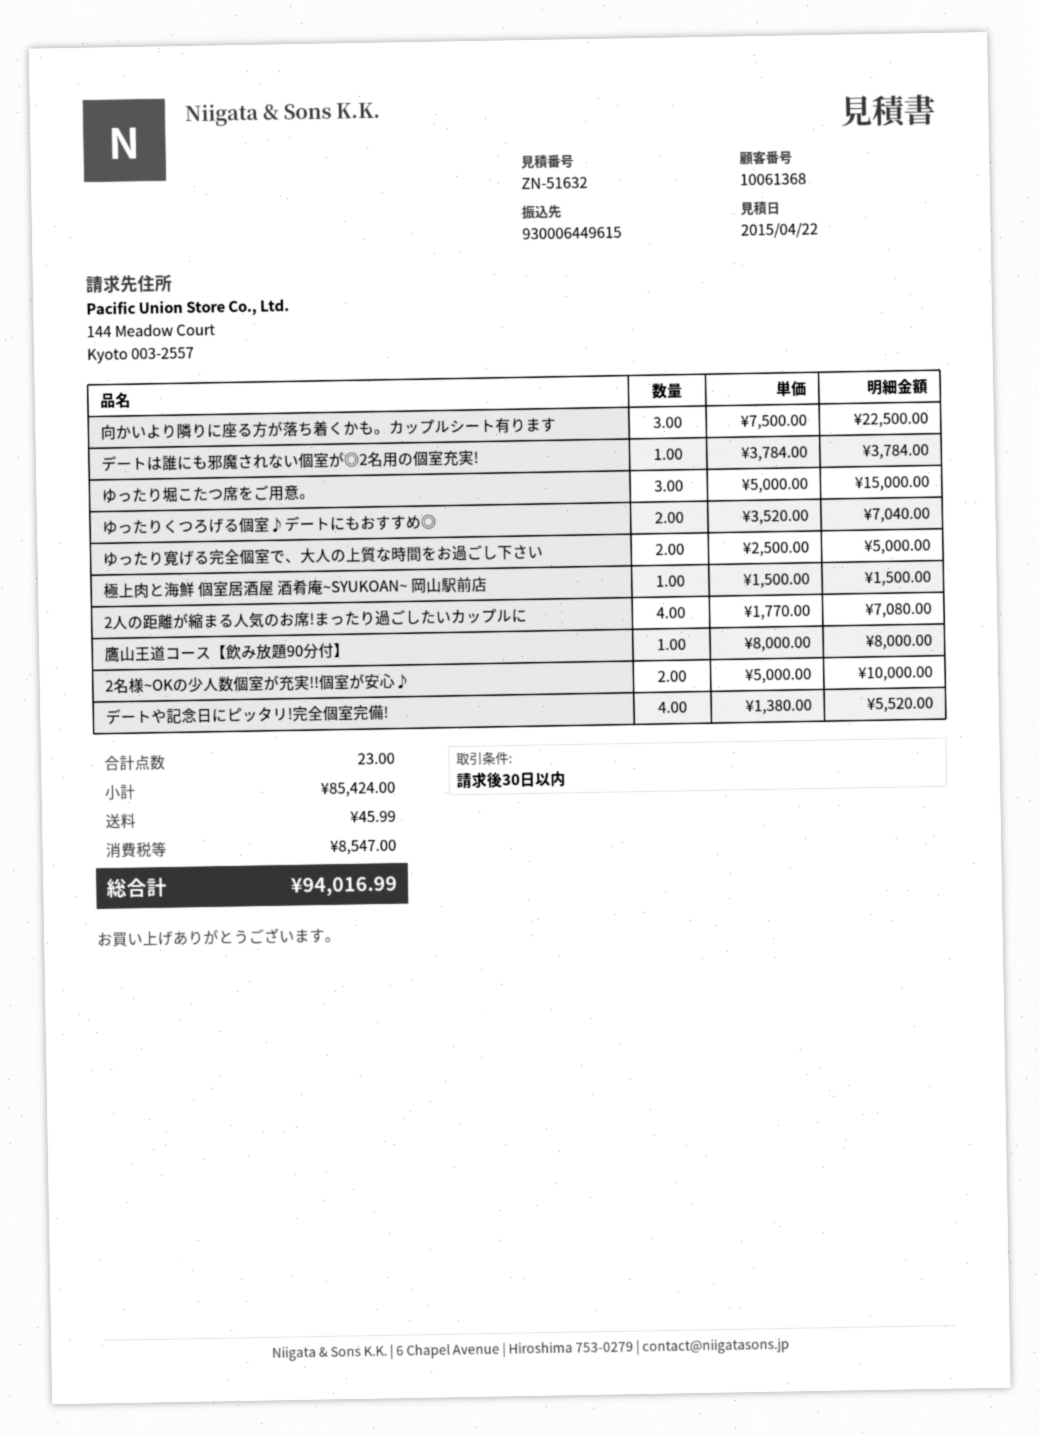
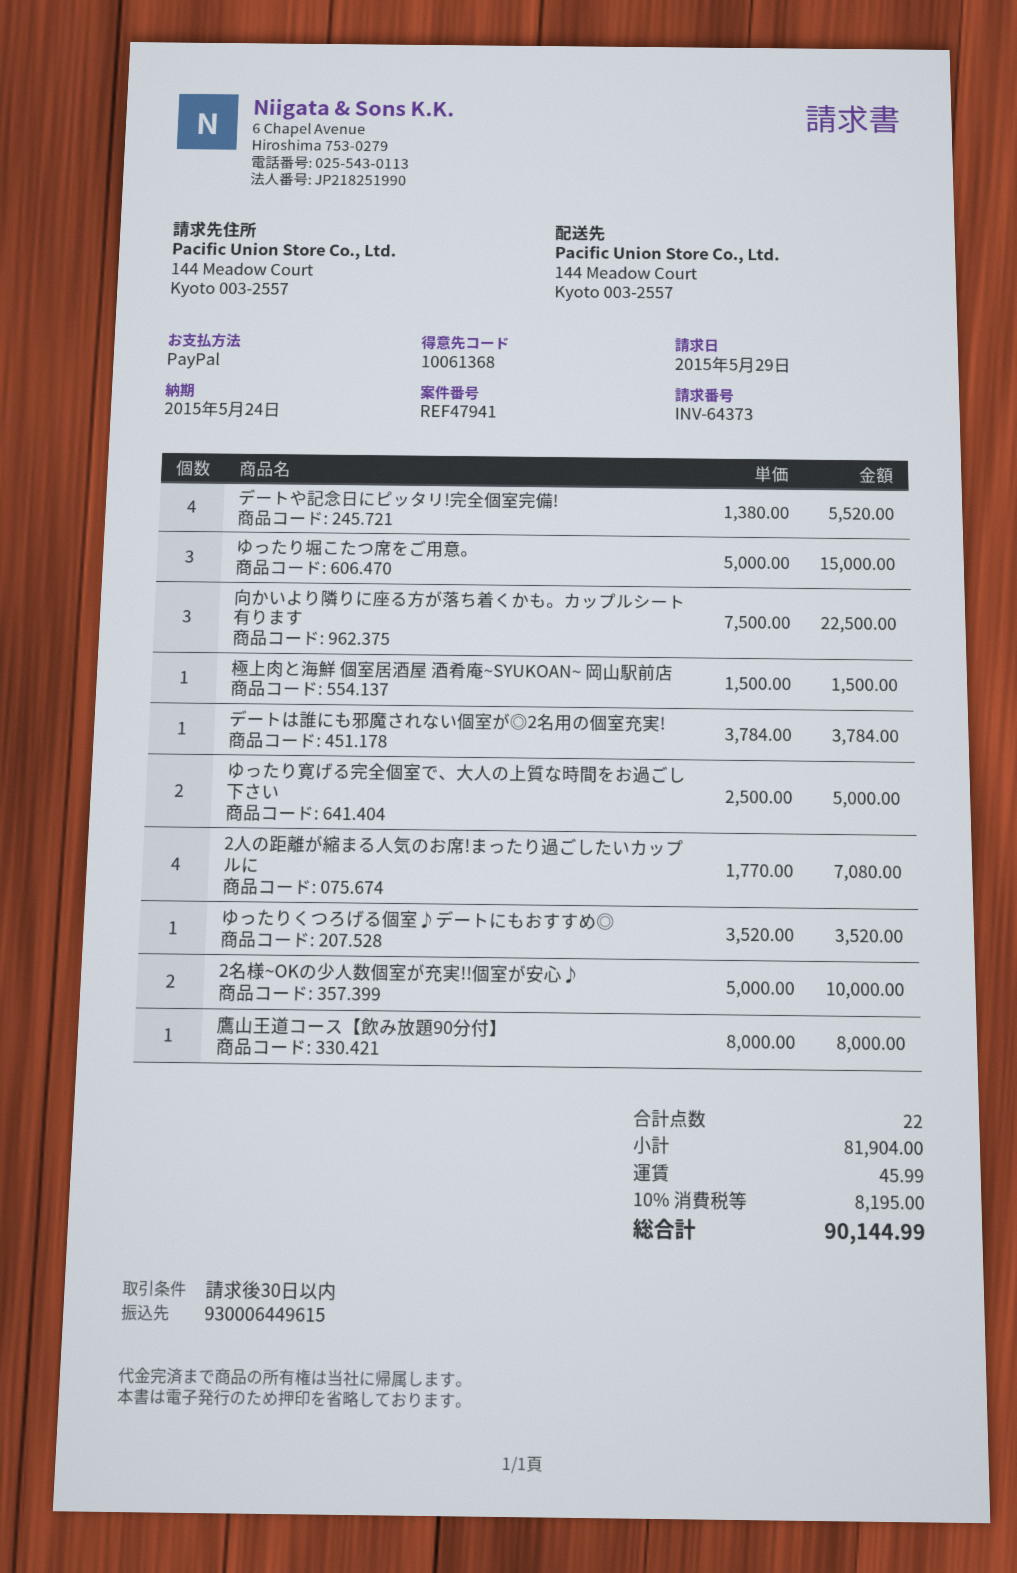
ゆったりくつろげる個室♪デートにもおすすめ◎: 2 x 3520.00 = 7040.00 -> 1 x 3520.00 = 3520.00
total quantity: 23 -> 22
subtotal: 85424.00 -> 81904.00
tax: 8547.00 -> 8195.00
total: 94016.99 -> 90144.99

